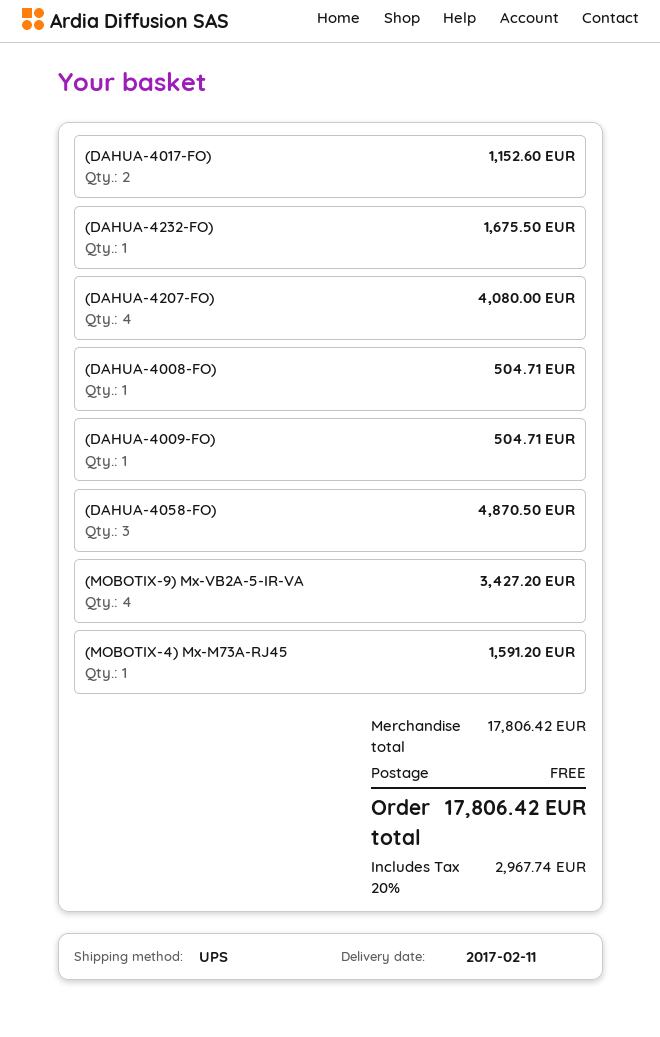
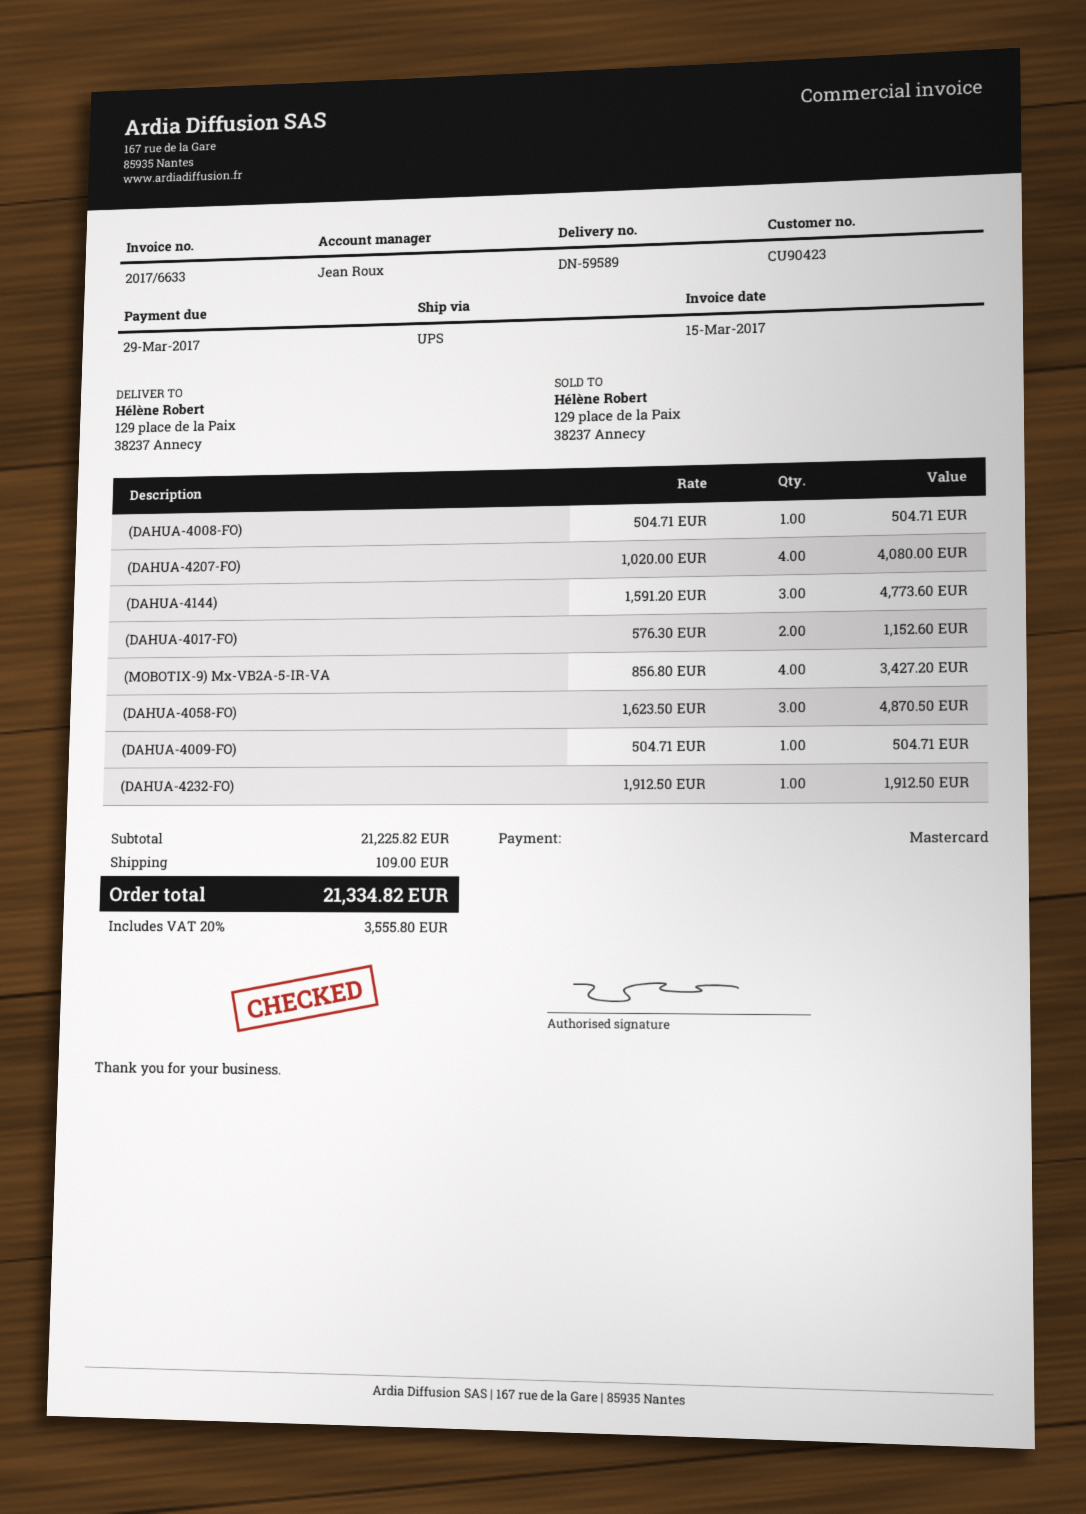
(DAHUA-4232-FO): 1 for 1675.50 -> 1 for 1912.50
(MOBOTIX-4) Mx-M73A-RJ45: 1 for 1591.20 -> none
(DAHUA-4144): none -> 3 for 4773.60
subtotal: 17806.42 -> 21225.82
shipping: 0.00 -> 109.00
tax: 20% = 2967.74 -> 20% = 3555.80
total: 17806.42 -> 21334.82

